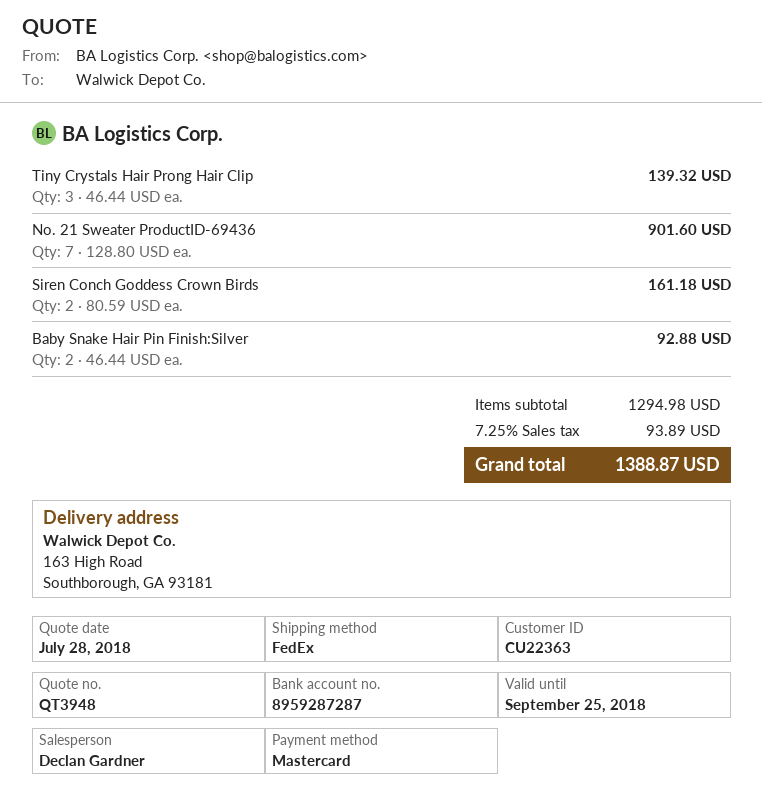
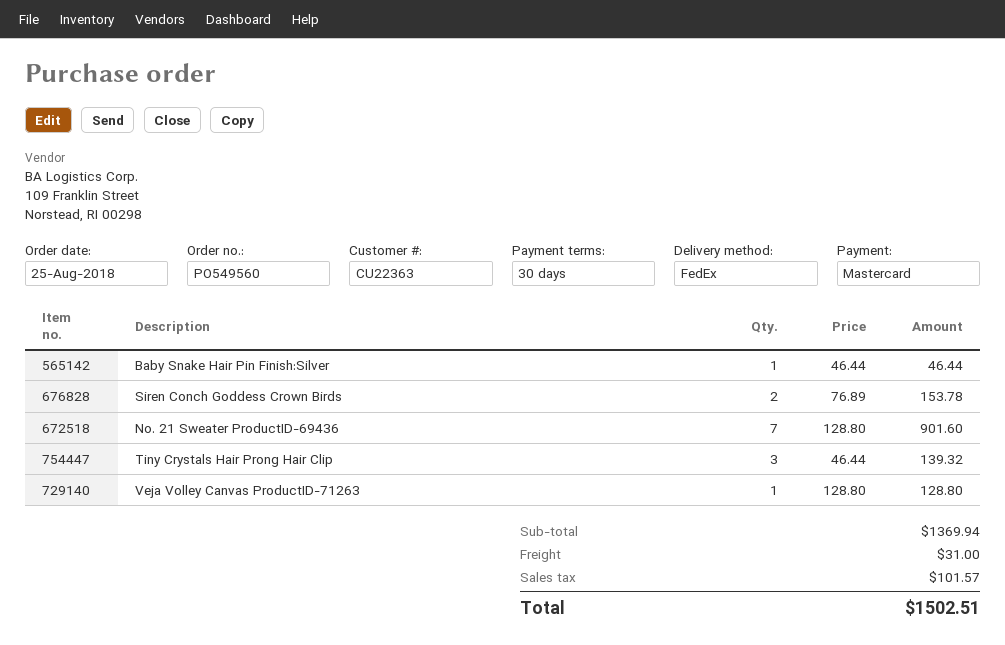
Siren Conch Goddess Crown Birds: 2 x 80.59 = 161.18 -> 2 x 76.89 = 153.78
Baby Snake Hair Pin Finish:Silver: 2 x 46.44 = 92.88 -> 1 x 46.44 = 46.44
Veja Volley Canvas ProductID-71263: none -> 1 x 128.80 = 128.80
subtotal: 1294.98 -> 1369.94
shipping: none -> 31.00
tax: 93.89 -> 101.57
total: 1388.87 -> 1502.51

